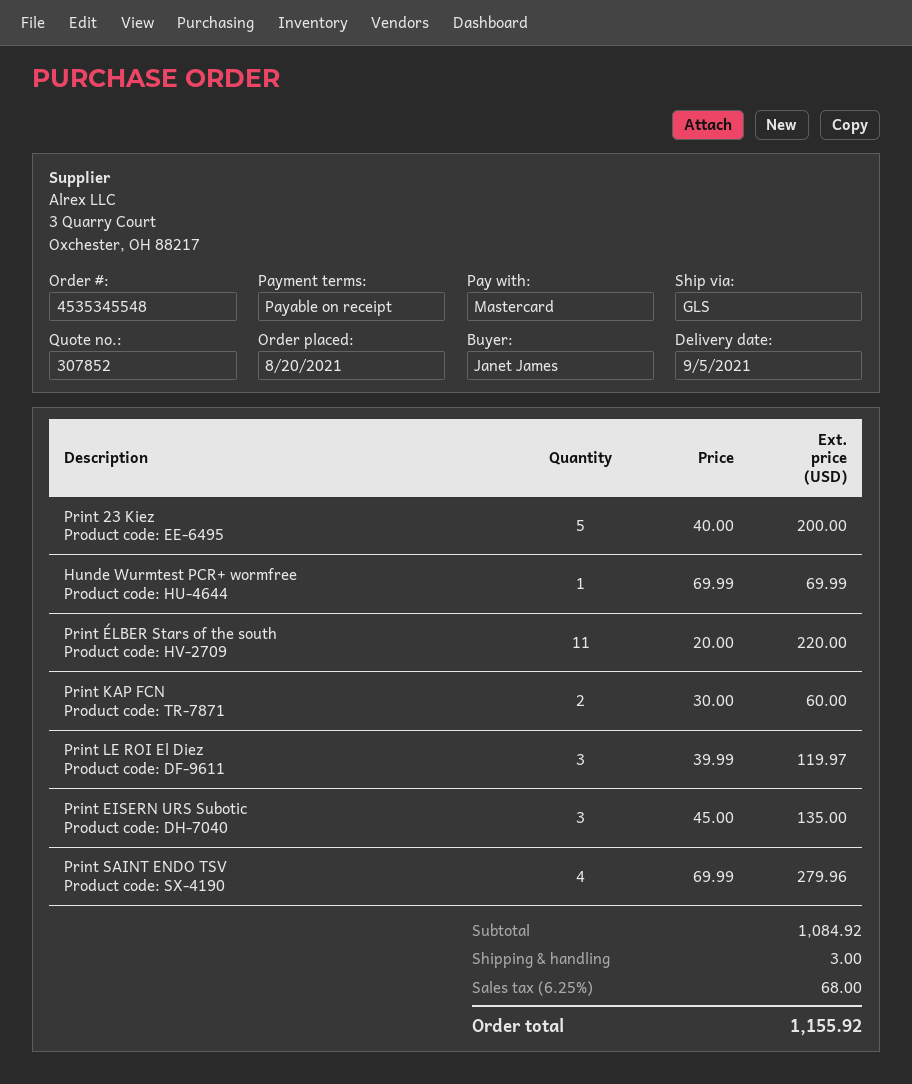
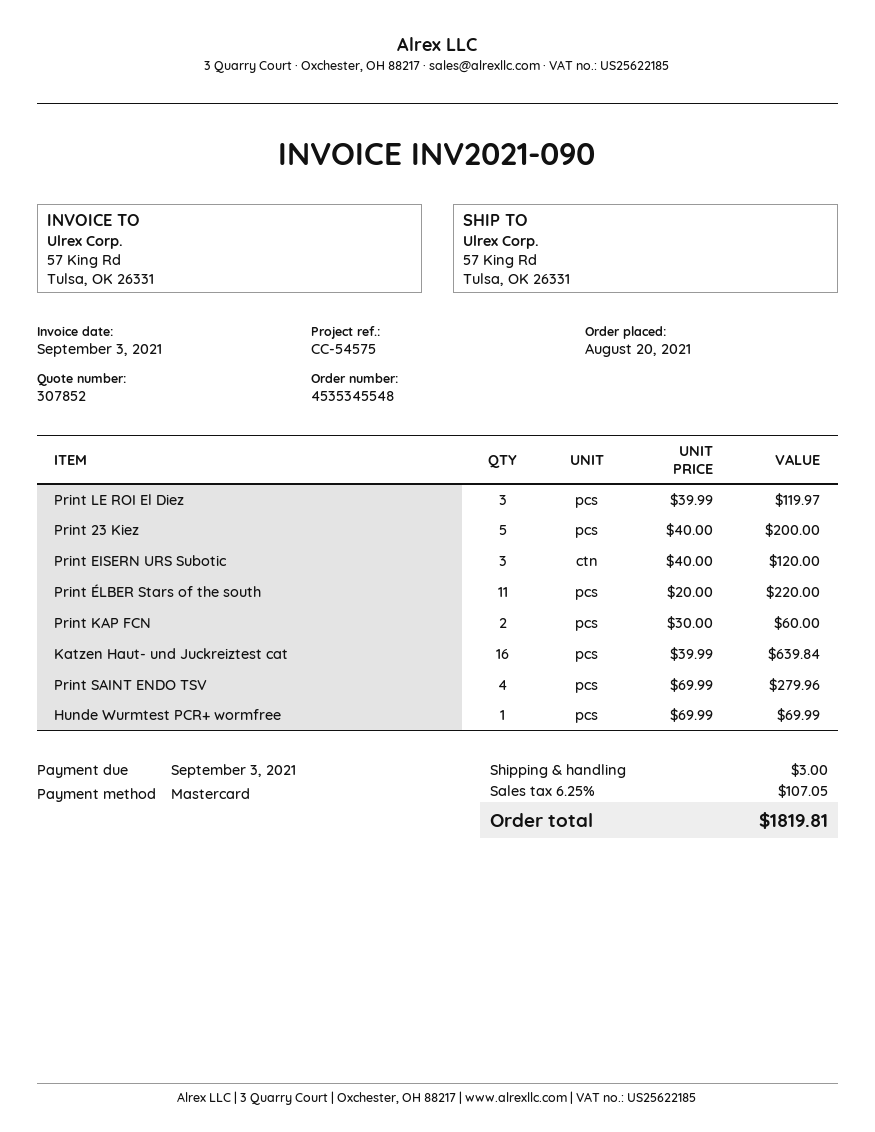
Print EISERN URS Subotic: 3 x 45.00 = 135.00 -> 3 x 40.00 = 120.00
Katzen Haut- und Juckreiztest cat: none -> 16 x 39.99 = 639.84
tax: 6.25% = 68.00 -> 6.25% = 107.05
total: 1155.92 -> 1819.81

